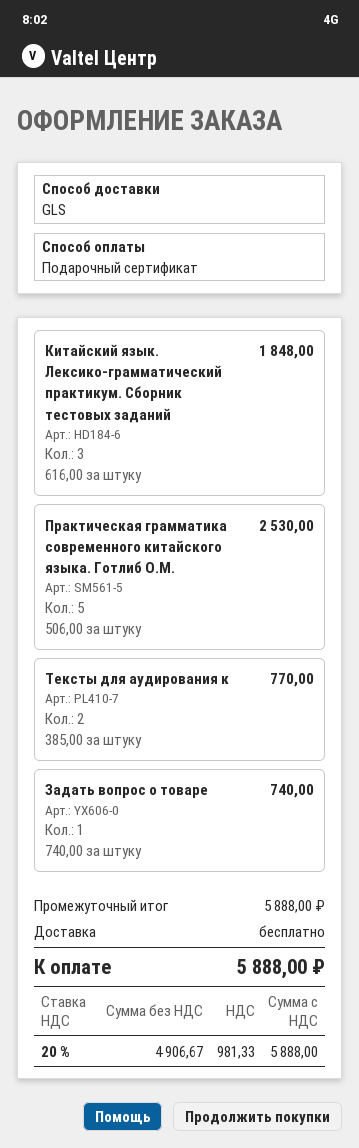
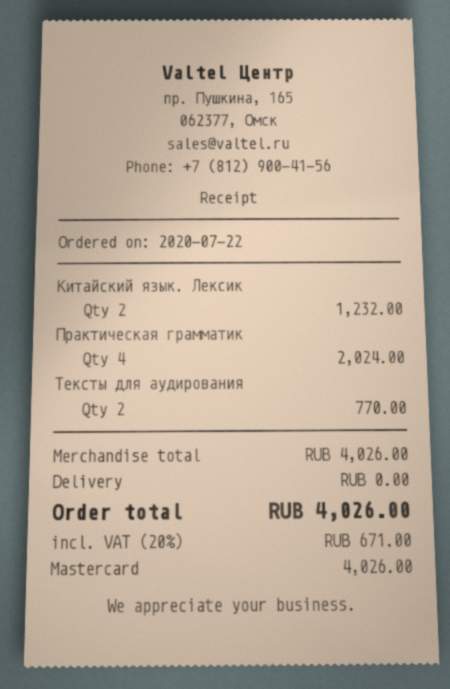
payment method: gift card -> Mastercard
Китайский язык. Лексико-грамматический практикум. Сборник тестовых заданий: 3 for 1848.00 -> 2 for 1232.00
Практическая грамматика современного китайского языка. Готлиб О.М.: 5 for 2530.00 -> 4 for 2024.00
Задать вопрос о товаре: 1 for 740.00 -> none
subtotal: 5888.00 -> 4026.00
tax: 20% = 981.33 -> 20% = 671.00
total: 5888.00 -> 4026.00

